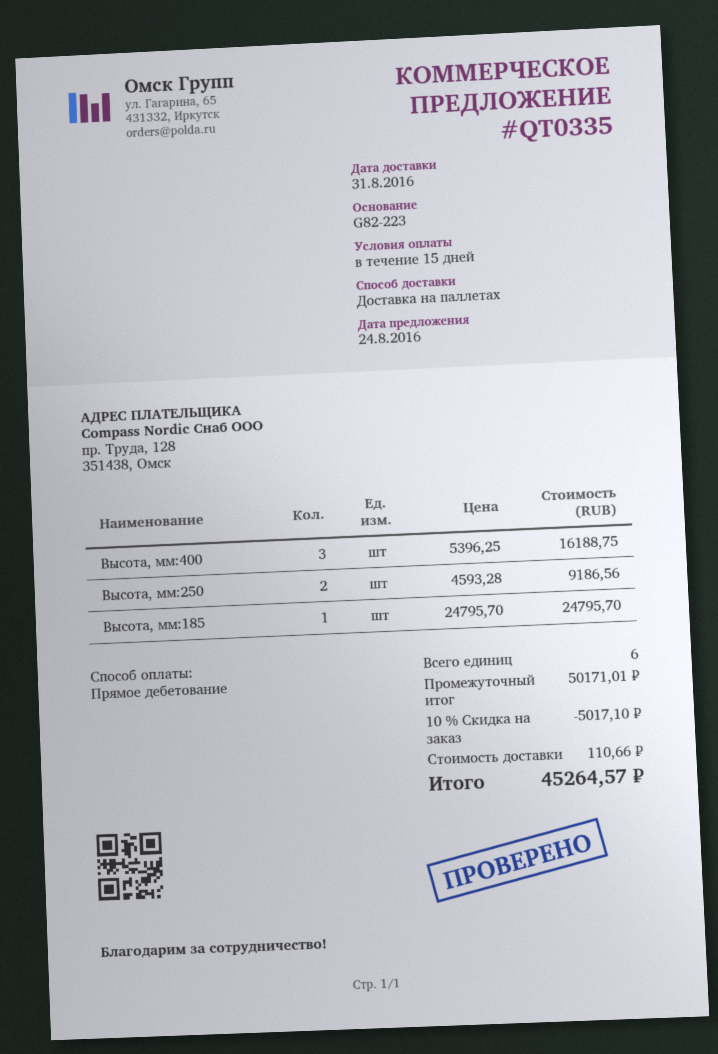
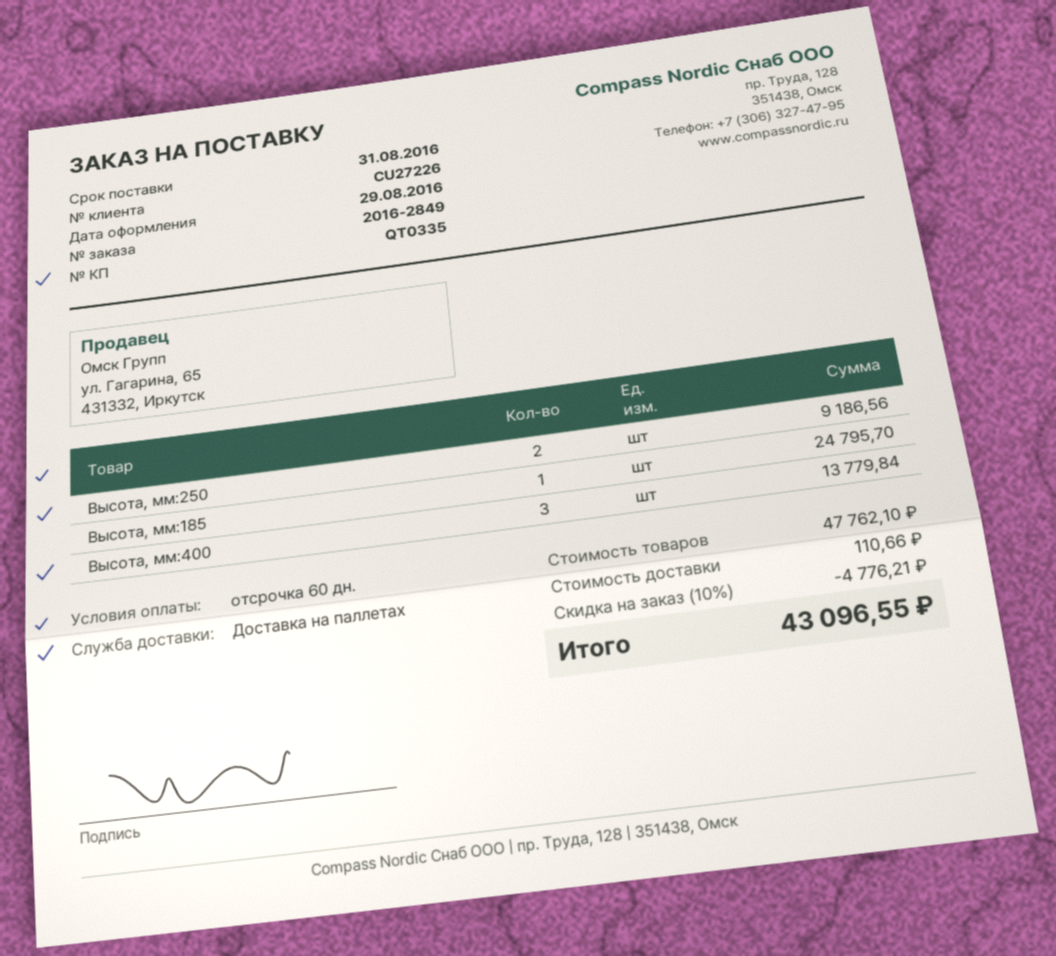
payment terms: 15 days -> 60 days
Высота, мм:400: 3 for 16188.75 -> 3 for 13779.84
subtotal: 50171.01 -> 47762.10
discount: 10% = 5017.10 -> 10% = 4776.21
total: 45264.57 -> 43096.55

